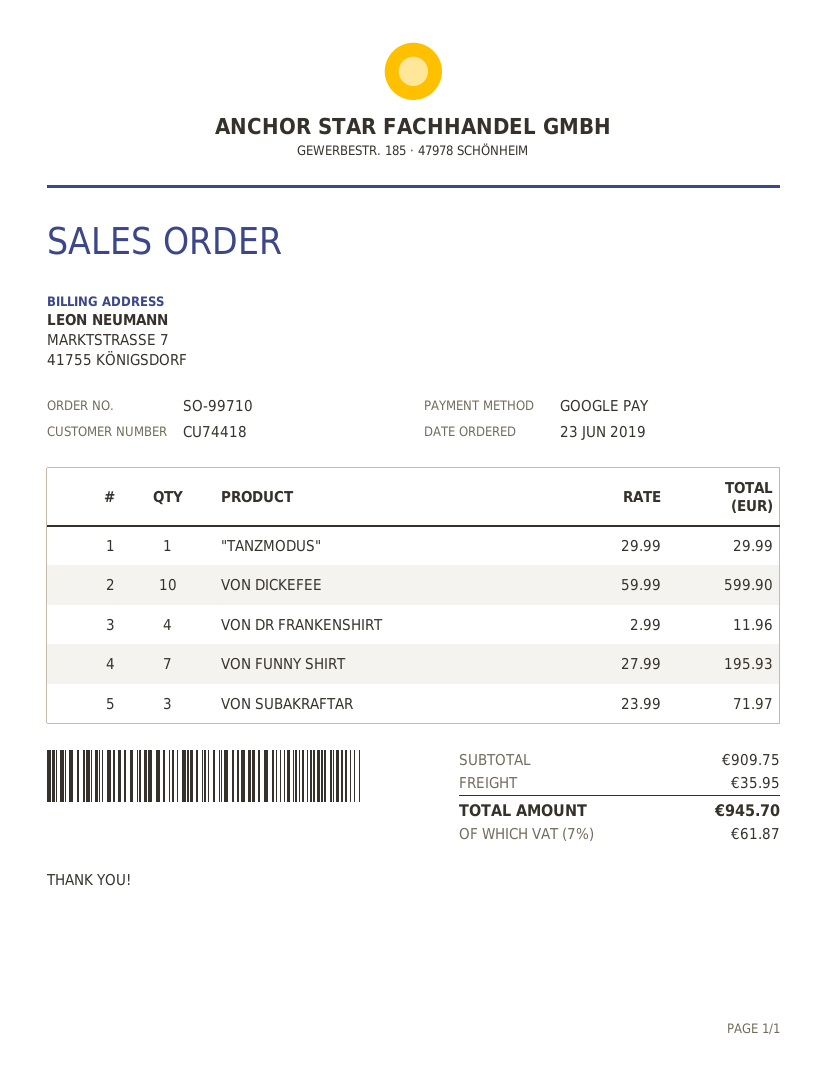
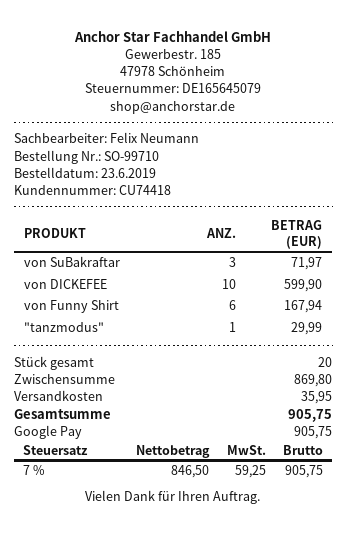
VON DR FRANKENSHIRT: 4 for 11.96 -> none
VON FUNNY SHIRT: 7 for 195.93 -> 6 for 167.94
subtotal: 909.75 -> 869.80
tax: 7% = 61.87 -> 7% = 59.25
total: 945.70 -> 905.75

